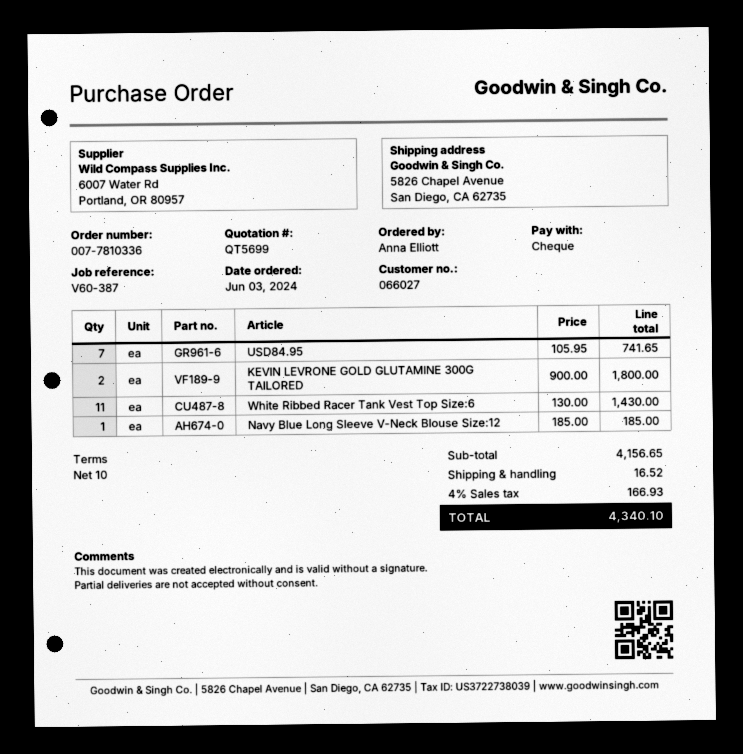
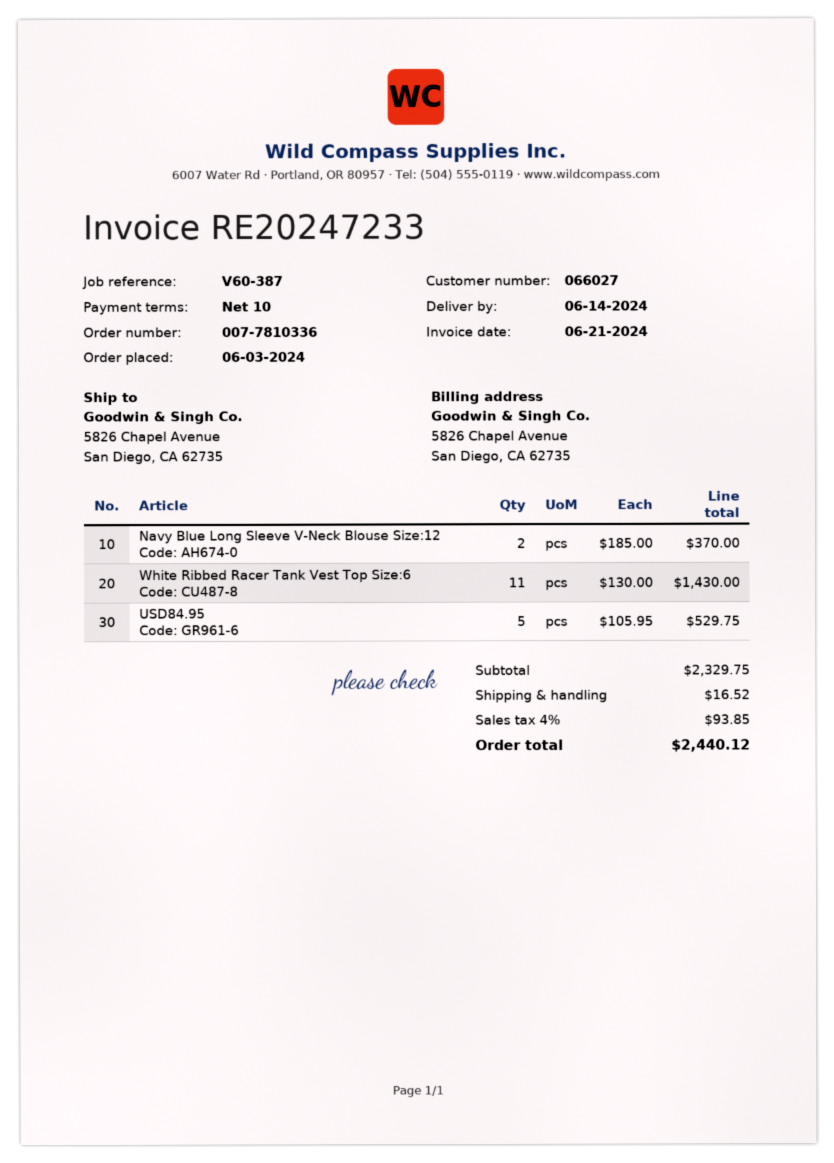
USD84.95: 7 x 105.95 = 741.65 -> 5 x 105.95 = 529.75
KEVIN LEVRONE GOLD GLUTAMINE 300G TAILORED: 2 x 900.00 = 1800.00 -> none
Navy Blue Long Sleeve V-Neck Blouse Size:12: 1 x 185.00 = 185.00 -> 2 x 185.00 = 370.00
subtotal: 4156.65 -> 2329.75
tax: 4% = 166.93 -> 4% = 93.85
total: 4340.10 -> 2440.12

